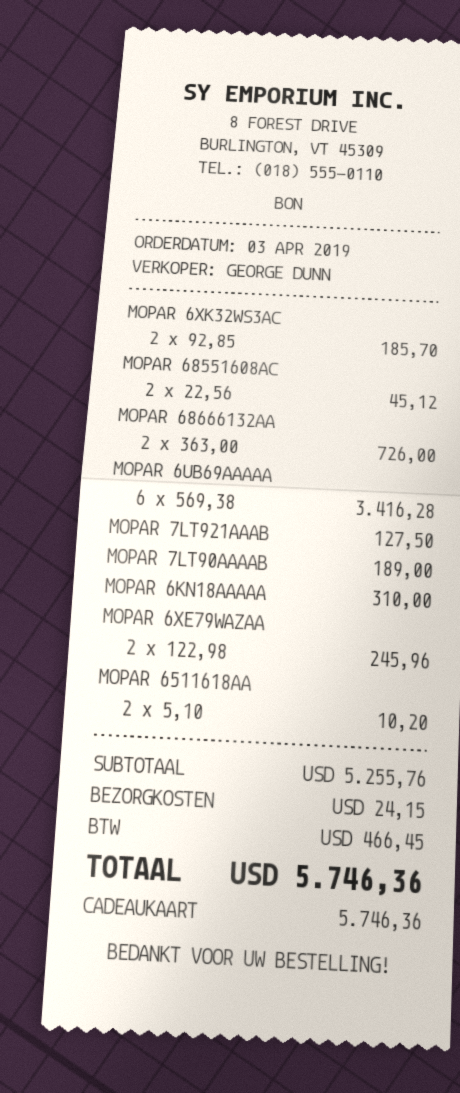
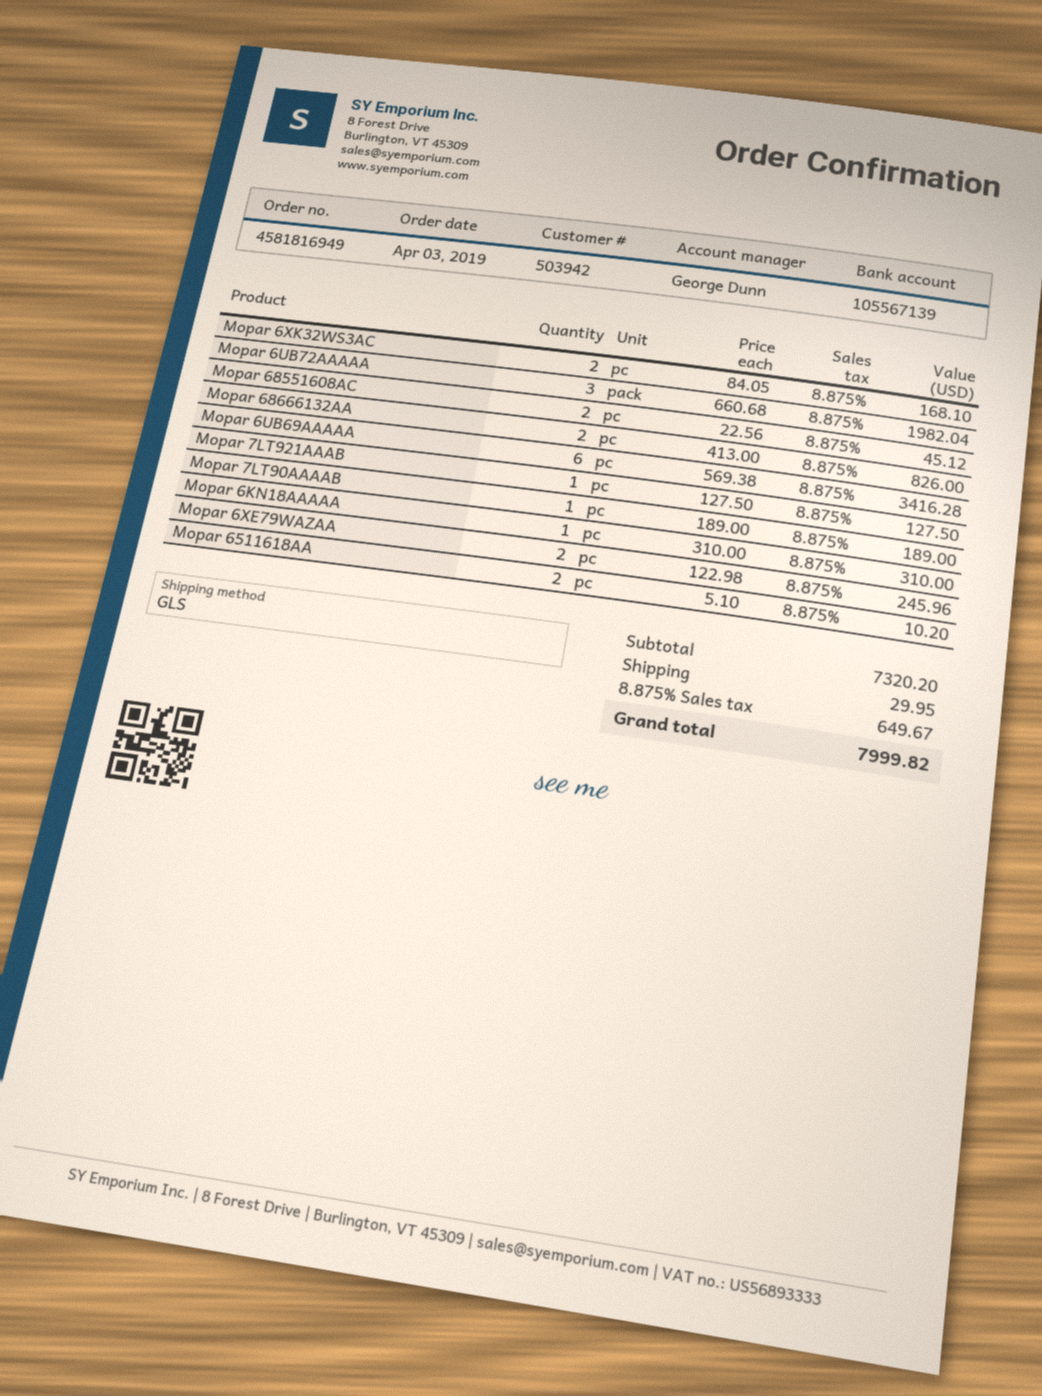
MOPAR 6XK32WS3AC: 2 x 92.85 = 185.70 -> 2 x 84.05 = 168.10
MOPAR 68666132AA: 2 x 363.00 = 726.00 -> 2 x 413.00 = 826.00
Mopar 6UB72AAAAA: none -> 3 x 660.68 = 1982.04
subtotal: 5255.76 -> 7320.20
shipping: 24.15 -> 29.95
tax: 466.45 -> 649.67
total: 5746.36 -> 7999.82

